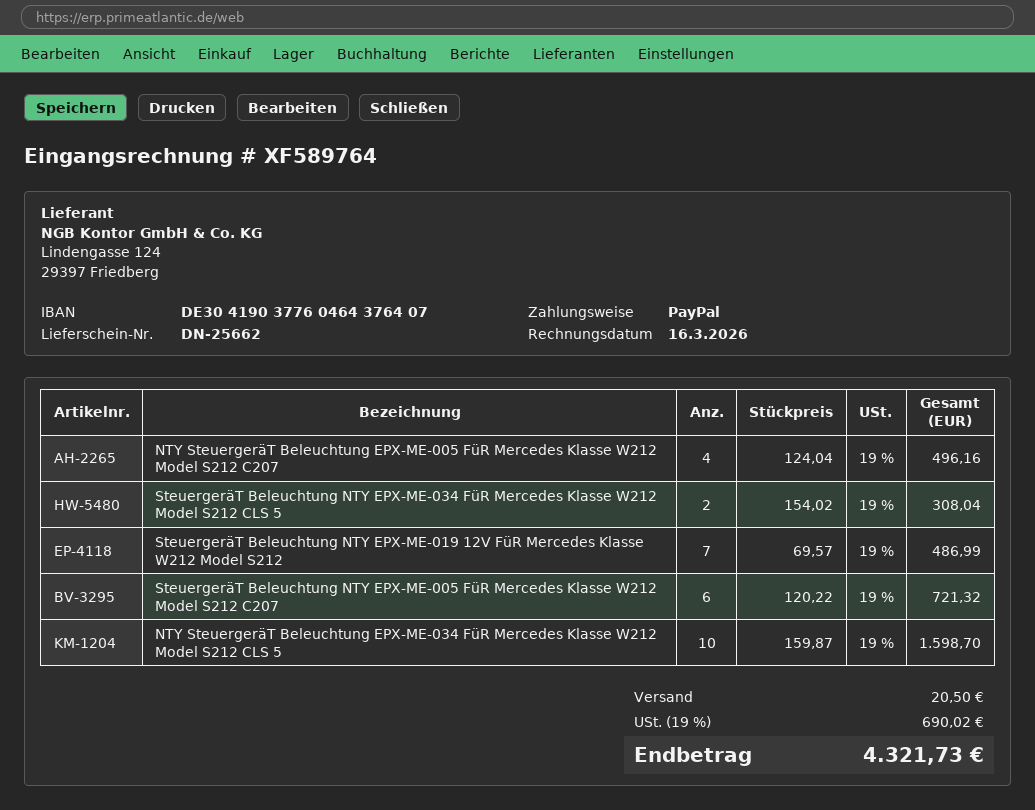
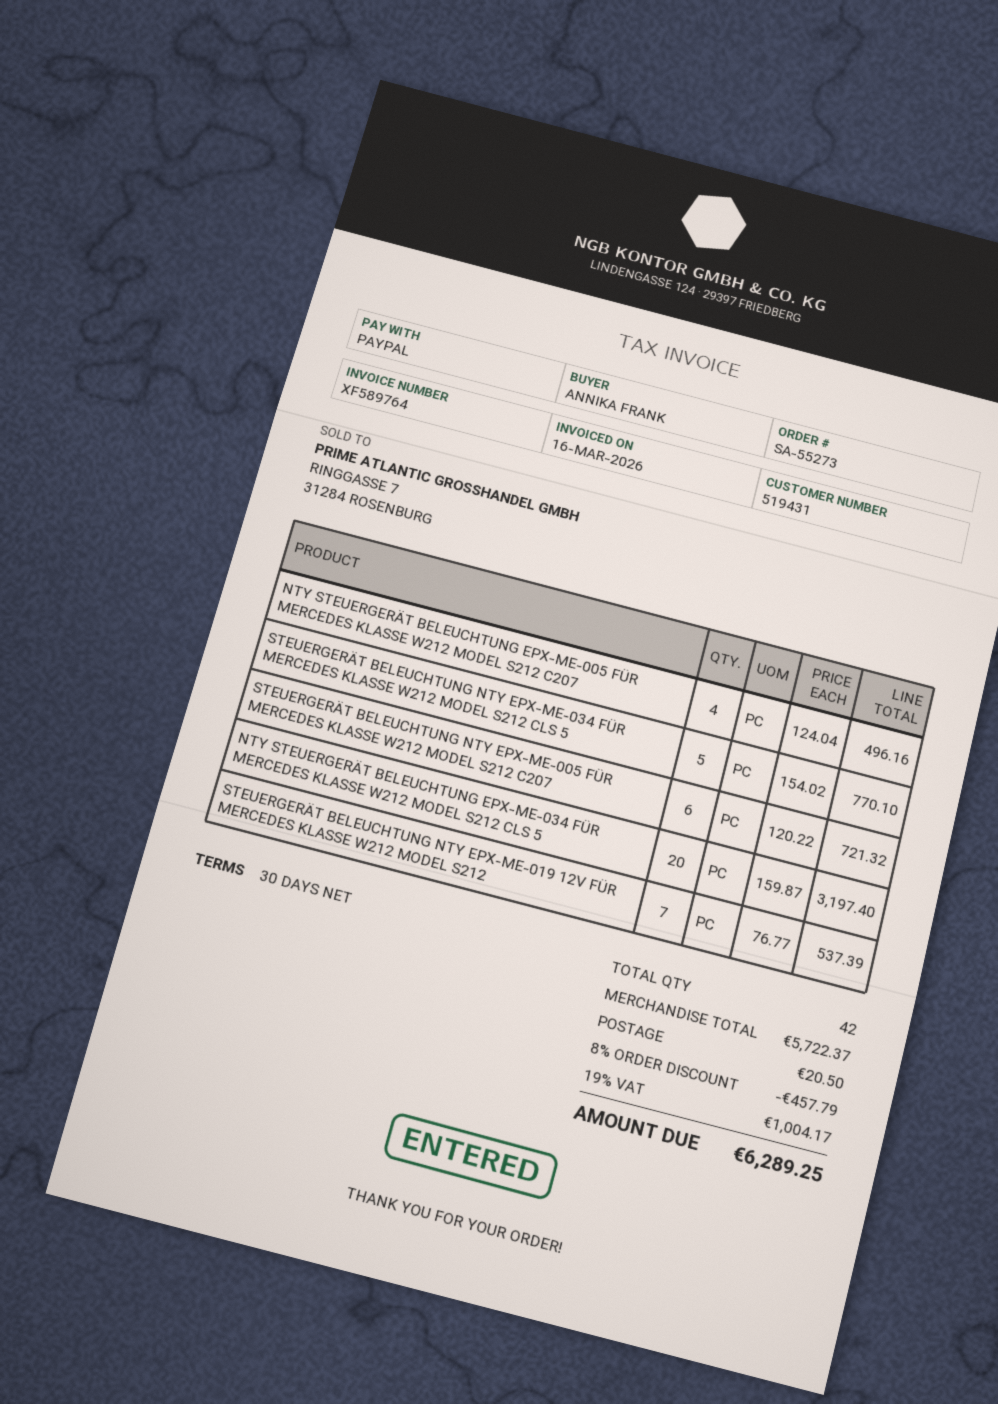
SteuergeräT Beleuchtung NTY EPX-ME-034 FüR Mercedes Klasse W212 Model S212 CLS 5: 2 x 154.02 = 308.04 -> 5 x 154.02 = 770.10
SteuergeräT Beleuchtung NTY EPX-ME-019 12V FüR Mercedes Klasse W212 Model S212: 7 x 69.57 = 486.99 -> 7 x 76.77 = 537.39
NTY SteuergeräT Beleuchtung EPX-ME-034 FüR Mercedes Klasse W212 Model S212 CLS 5: 10 x 159.87 = 1598.70 -> 20 x 159.87 = 3197.40
discount: none -> 8% = 457.79
tax: 19% = 690.02 -> 19% = 1004.17
total: 4321.73 -> 6289.25

